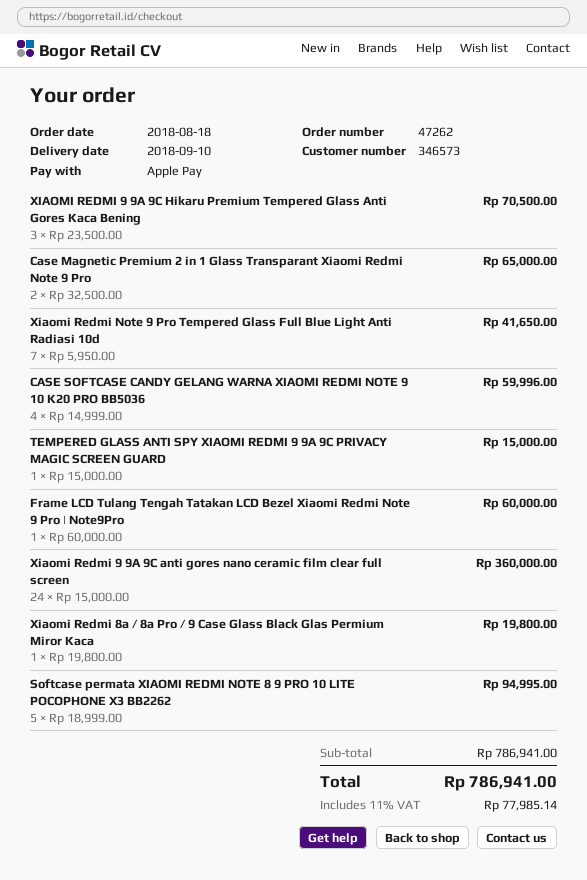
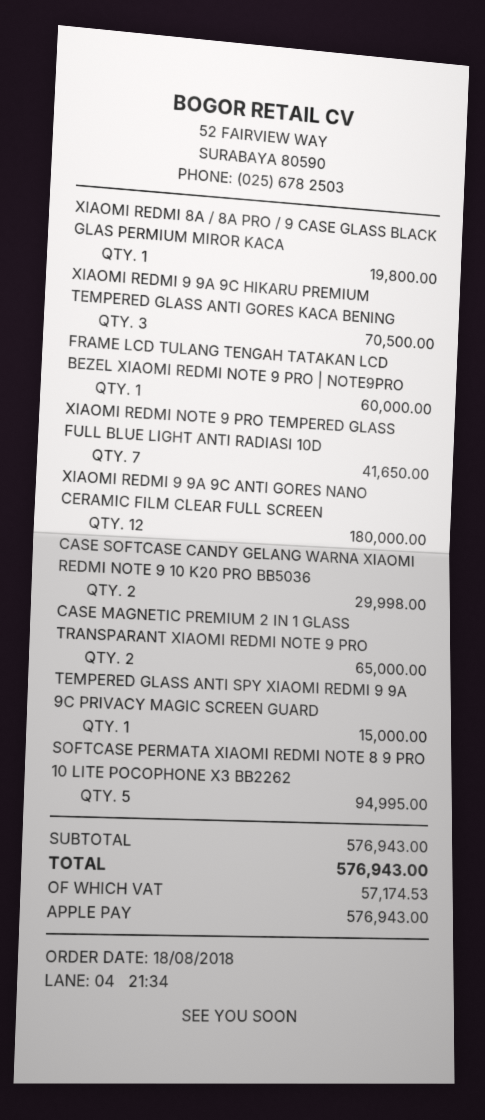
CASE SOFTCASE CANDY GELANG WARNA XIAOMI REDMI NOTE 9 10 K20 PRO BB5036: 4 for 59996.00 -> 2 for 29998.00
Xiaomi Redmi 9 9A 9C anti gores nano ceramic film clear full screen: 24 for 360000.00 -> 12 for 180000.00
subtotal: 786941.00 -> 576943.00
tax: 77985.14 -> 57174.53
total: 786941.00 -> 576943.00

